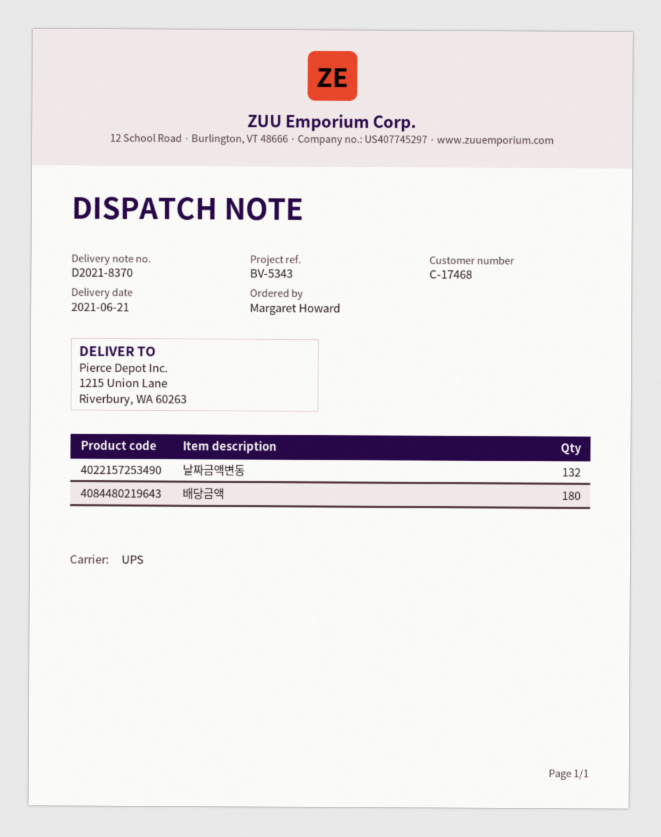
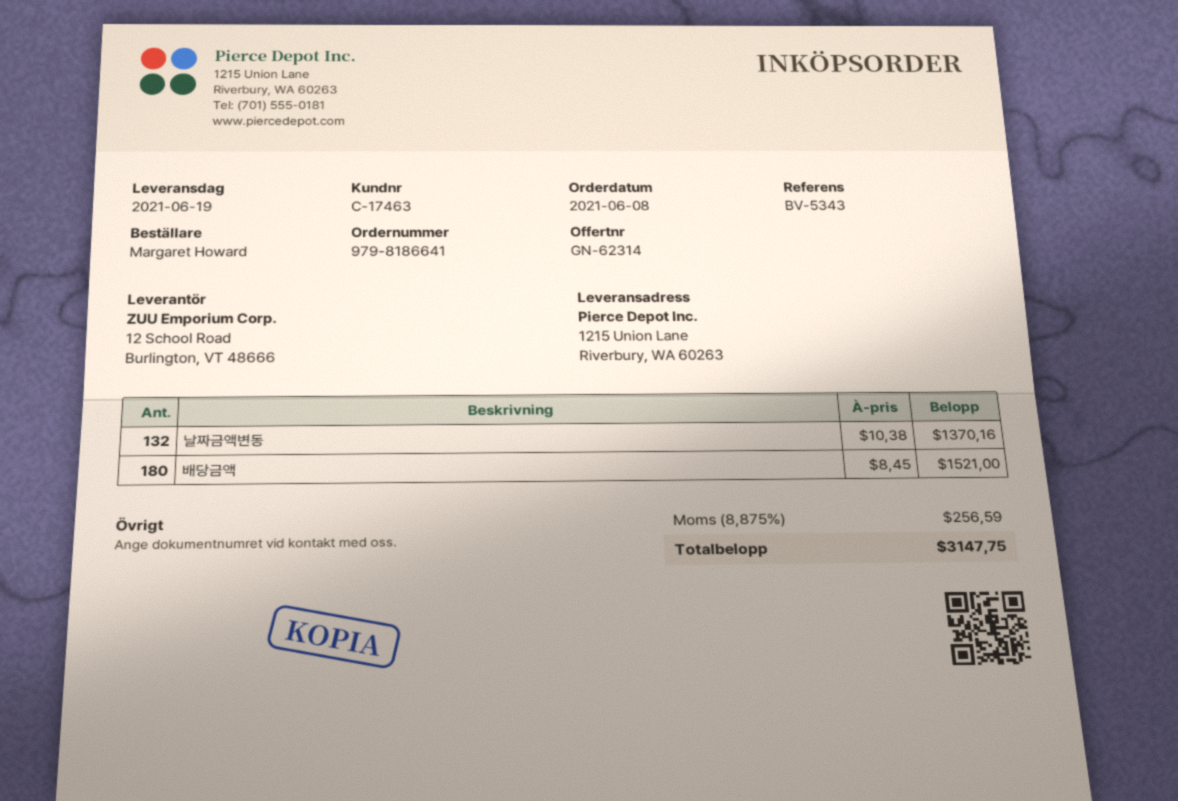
delivery date: 2021-06-21 -> 2021-06-19
customer number: C-17468 -> C-17463

